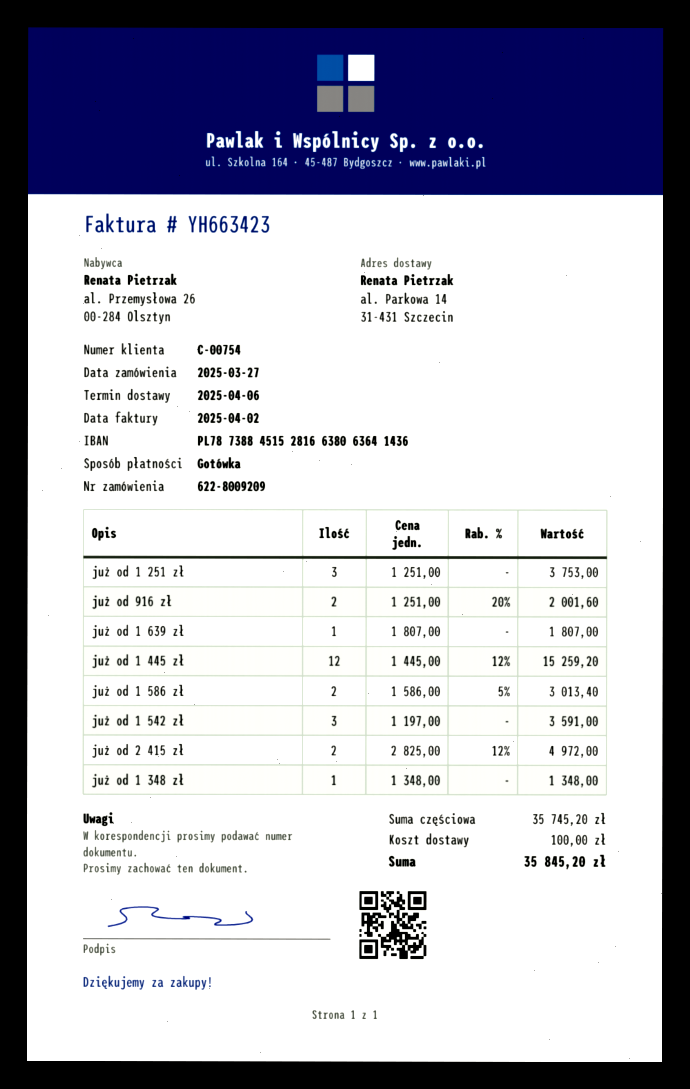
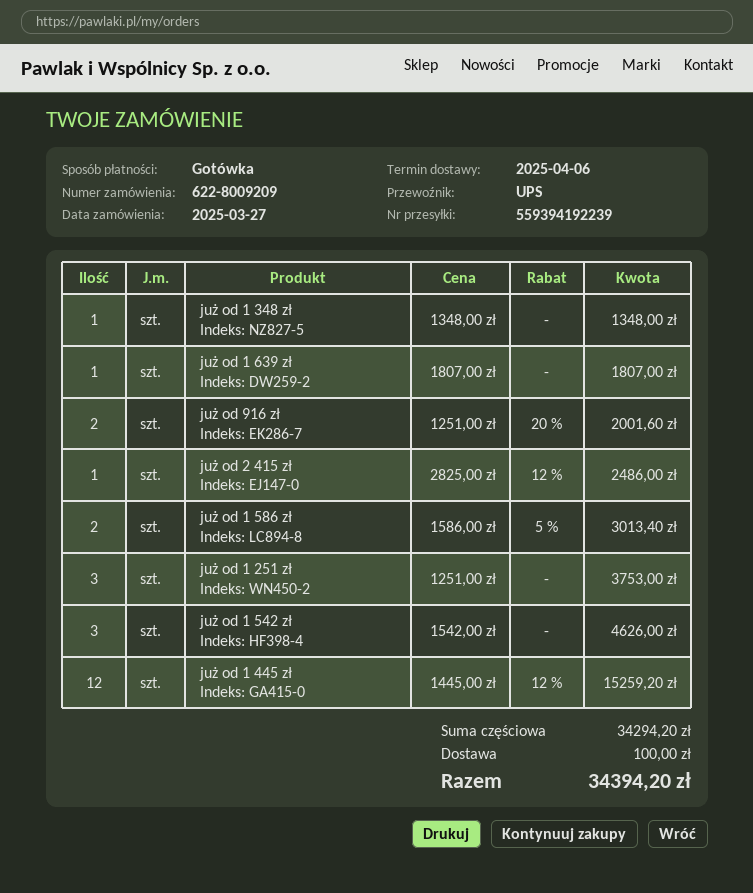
już od 1 542 zł: 3 x 1197.00 = 3591.00 -> 3 x 1542.00 = 4626.00
już od 2 415 zł: 2 x 2825.00 - 12% = 4972.00 -> 1 x 2825.00 - 12% = 2486.00
subtotal: 35745.20 -> 34294.20
total: 35845.20 -> 34394.20

